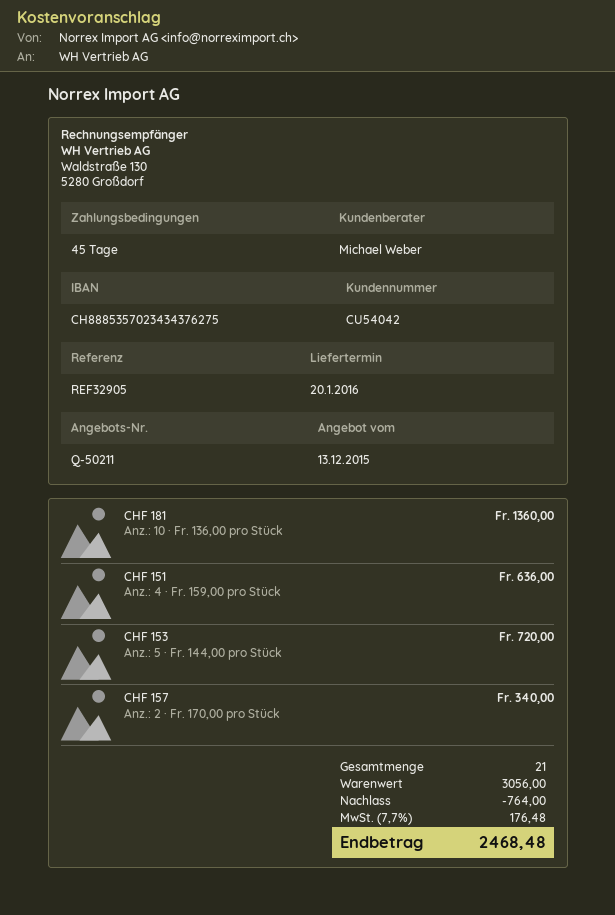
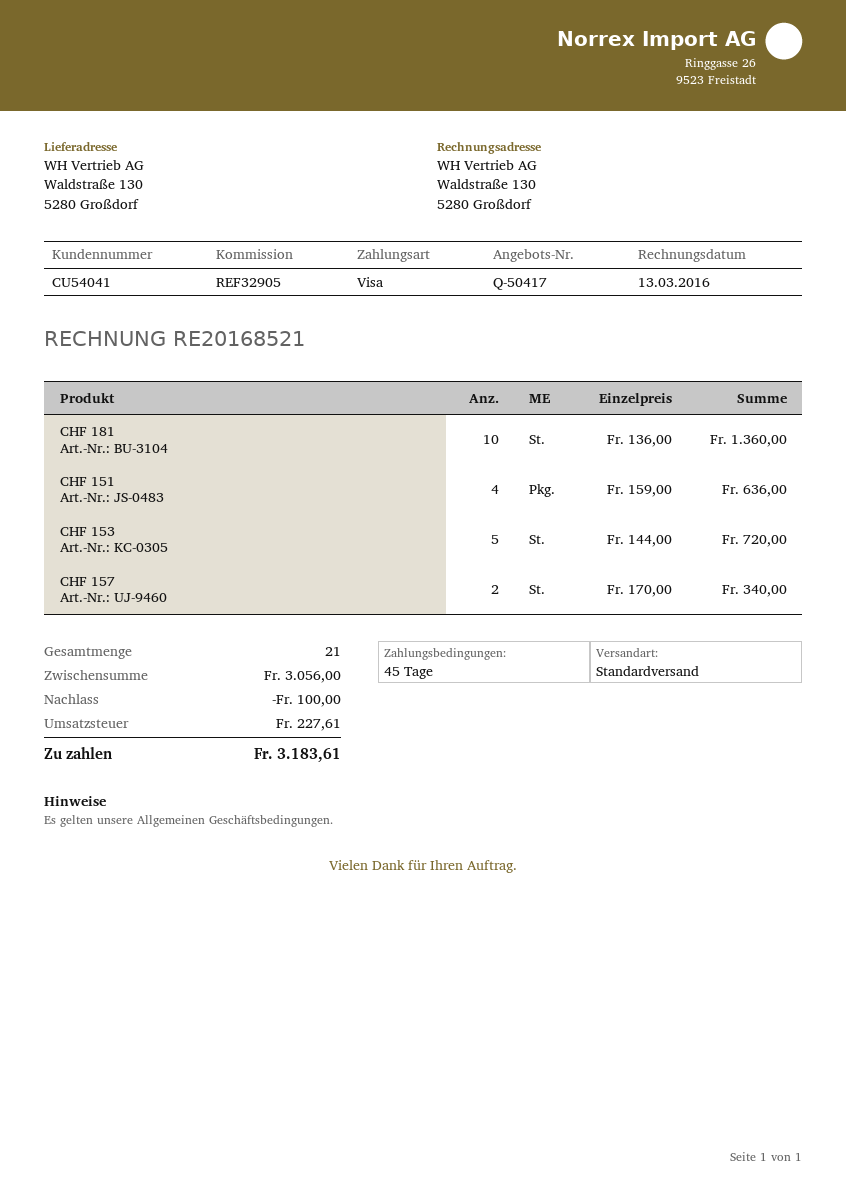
quote number: Q-50211 -> Q-50417
customer number: CU54042 -> CU54041
discount: 764.00 -> 100.00
tax: 176.48 -> 227.61
total: 2468.48 -> 3183.61

